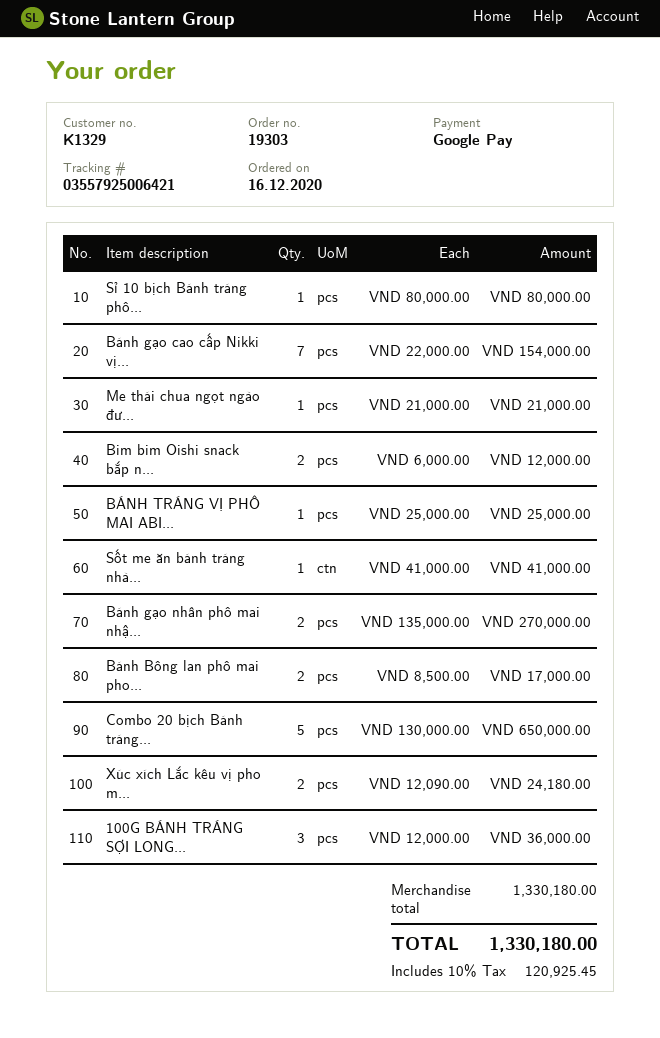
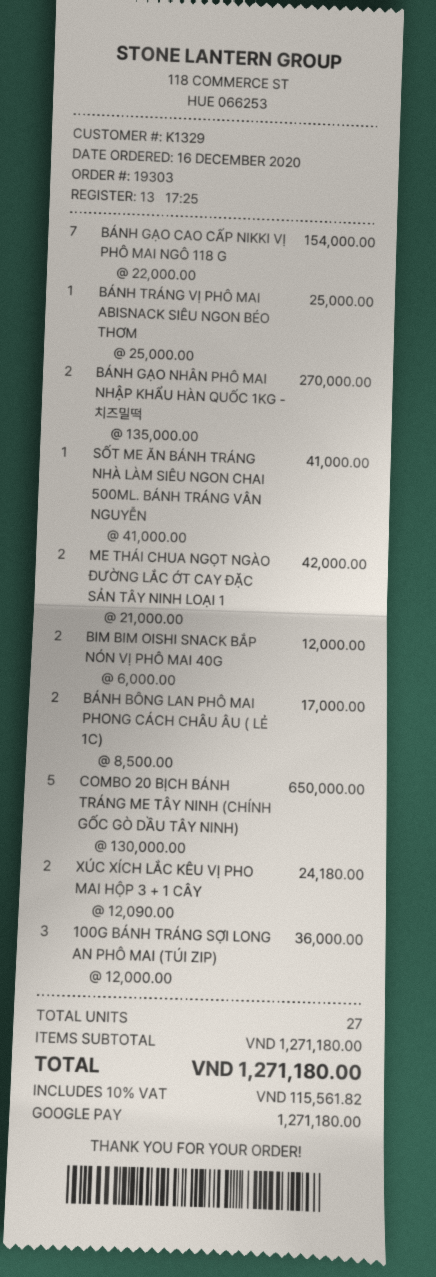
Sỉ 10 bịch Bánh tráng phô...: 1 x 80000.00 = 80000.00 -> none
Me thái chua ngọt ngào đư...: 1 x 21000.00 = 21000.00 -> 2 x 21000.00 = 42000.00
subtotal: 1330180.00 -> 1271180.00
tax: 10% = 120925.45 -> 10% = 115561.82
total: 1330180.00 -> 1271180.00

